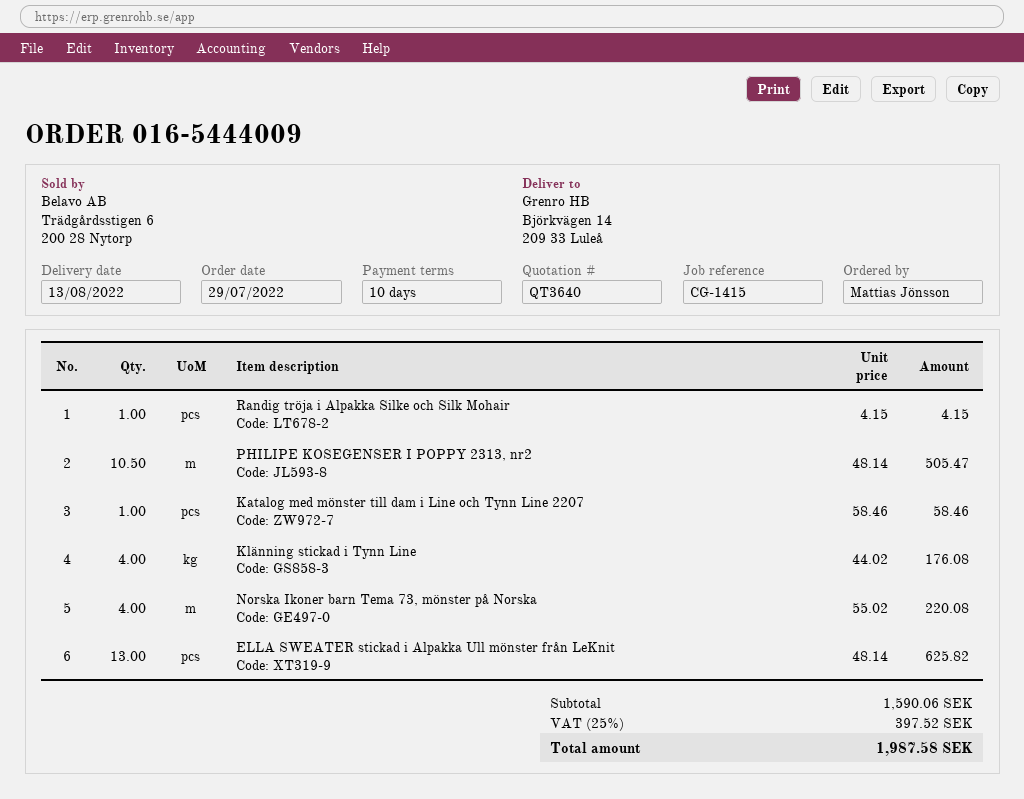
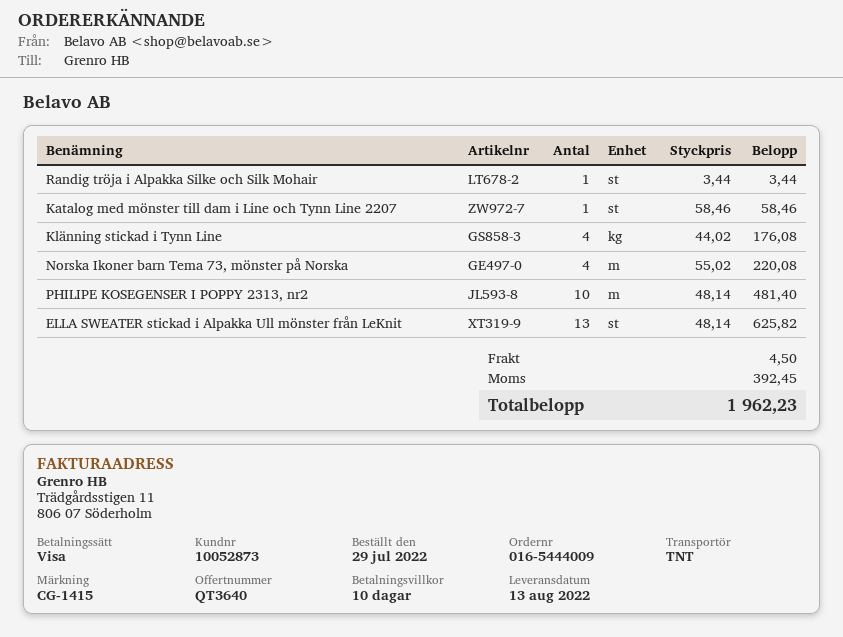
Randig tröja i Alpakka Silke och Silk Mohair: 1 x 4.15 = 4.15 -> 1 x 3.44 = 3.44
PHILIPE KOSEGENSER I POPPY 2313, nr2: 10.5 x 48.14 = 505.47 -> 10 x 48.14 = 481.40
shipping: none -> 4.50
tax: 397.52 -> 392.45
total: 1987.58 -> 1962.23

